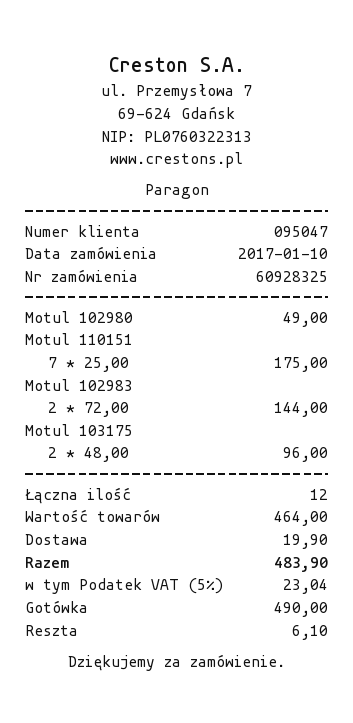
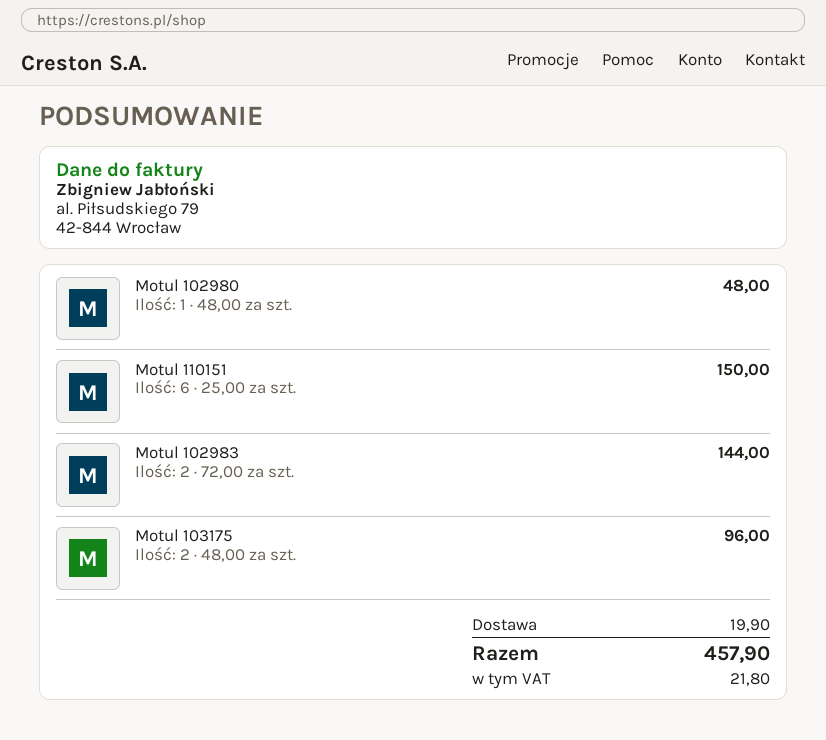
Motul 102980: 1 x 49.00 = 49.00 -> 1 x 48.00 = 48.00
Motul 110151: 7 x 25.00 = 175.00 -> 6 x 25.00 = 150.00
tax: 23.04 -> 21.80
total: 483.90 -> 457.90

